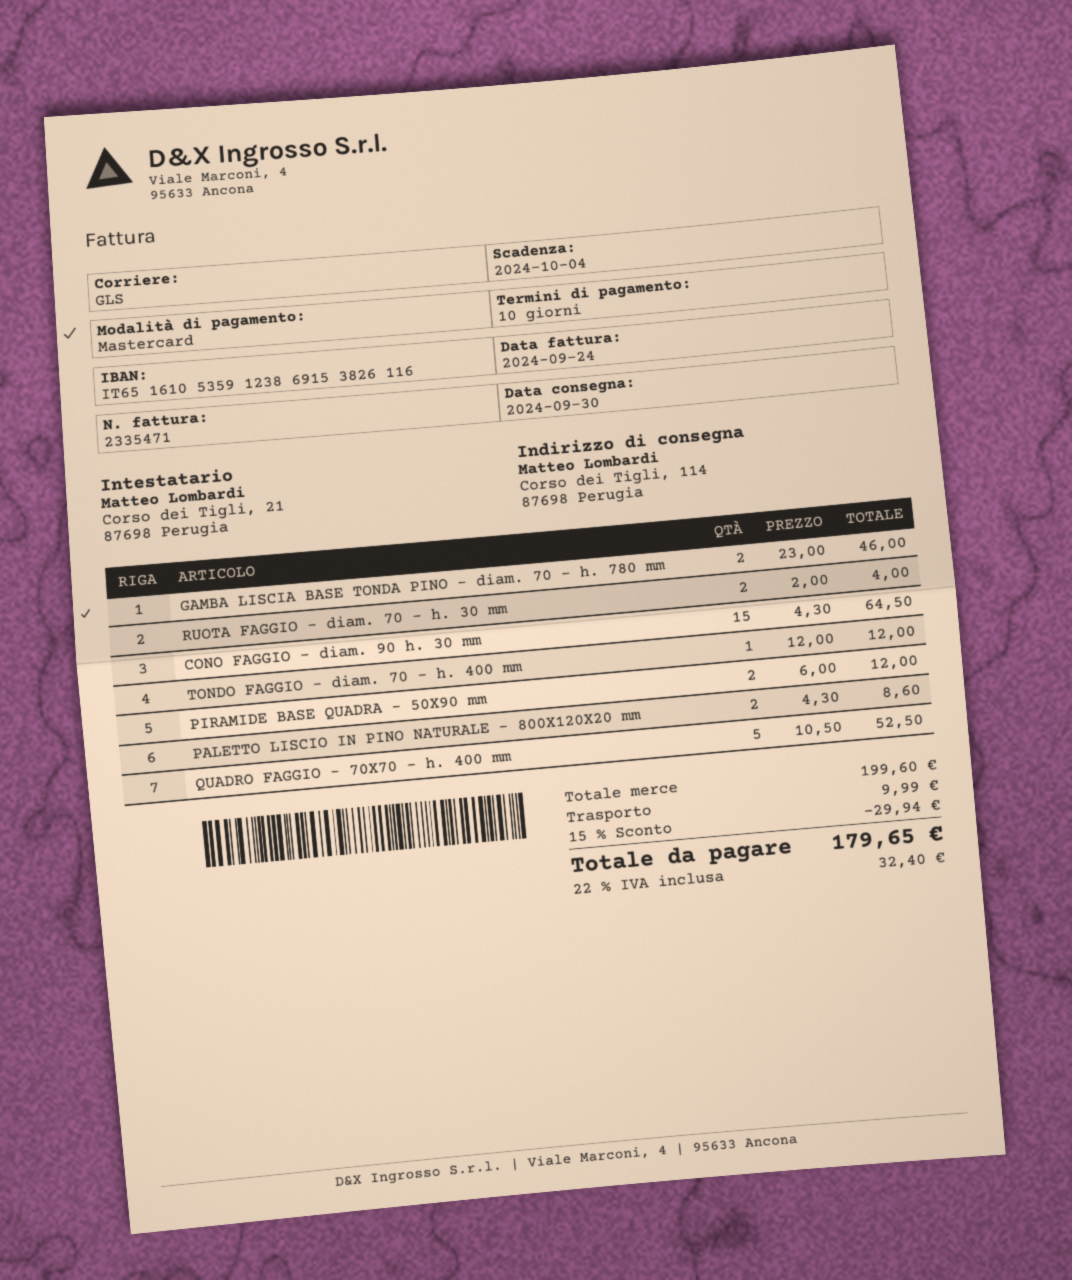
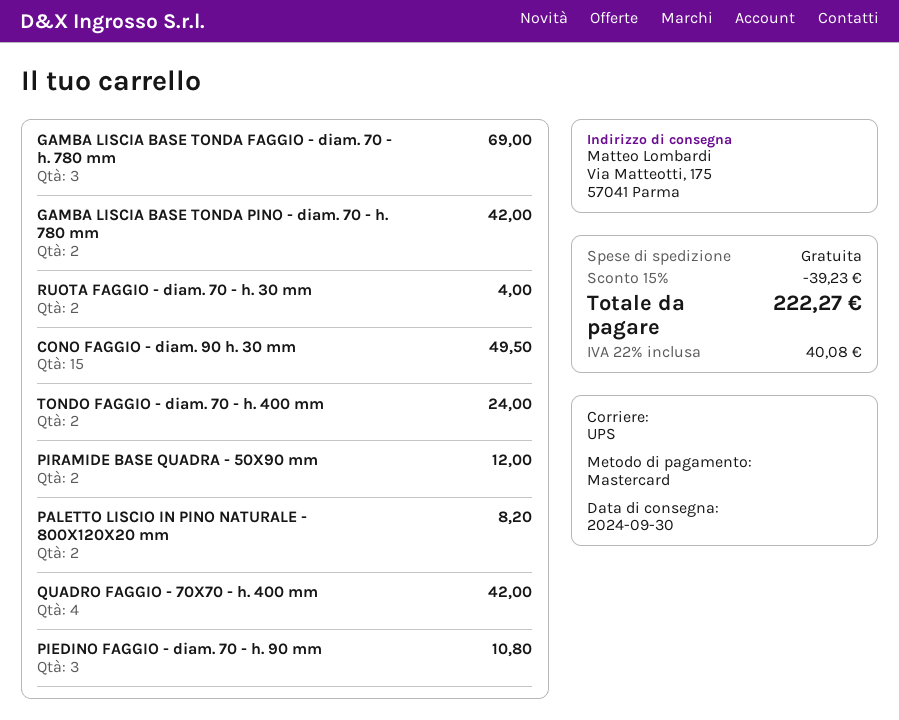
shipping method: GLS -> UPS
ship to: Corso dei Tigli, 114, 87698 Perugia -> Via Matteotti, 175, 57041 Parma
GAMBA LISCIA BASE TONDA PINO - diam. 70 - h. 780 mm: 2 for 46.00 -> 2 for 42.00
CONO FAGGIO - diam. 90 h. 30 mm: 15 for 64.50 -> 15 for 49.50
TONDO FAGGIO - diam. 70 - h. 400 mm: 1 for 12.00 -> 2 for 24.00
PALETTO LISCIO IN PINO NATURALE - 800X120X20 mm: 2 for 8.60 -> 2 for 8.20
QUADRO FAGGIO - 70X70 - h. 400 mm: 5 for 52.50 -> 4 for 42.00
GAMBA LISCIA BASE TONDA FAGGIO - diam. 70 - h. 780 mm: none -> 3 for 69.00
PIEDINO FAGGIO - diam. 70 - h. 90 mm: none -> 3 for 10.80
discount: 15% = 29.94 -> 15% = 39.23
shipping: 9.99 -> 0.00
tax: 22% = 32.40 -> 22% = 40.08
total: 179.65 -> 222.27

